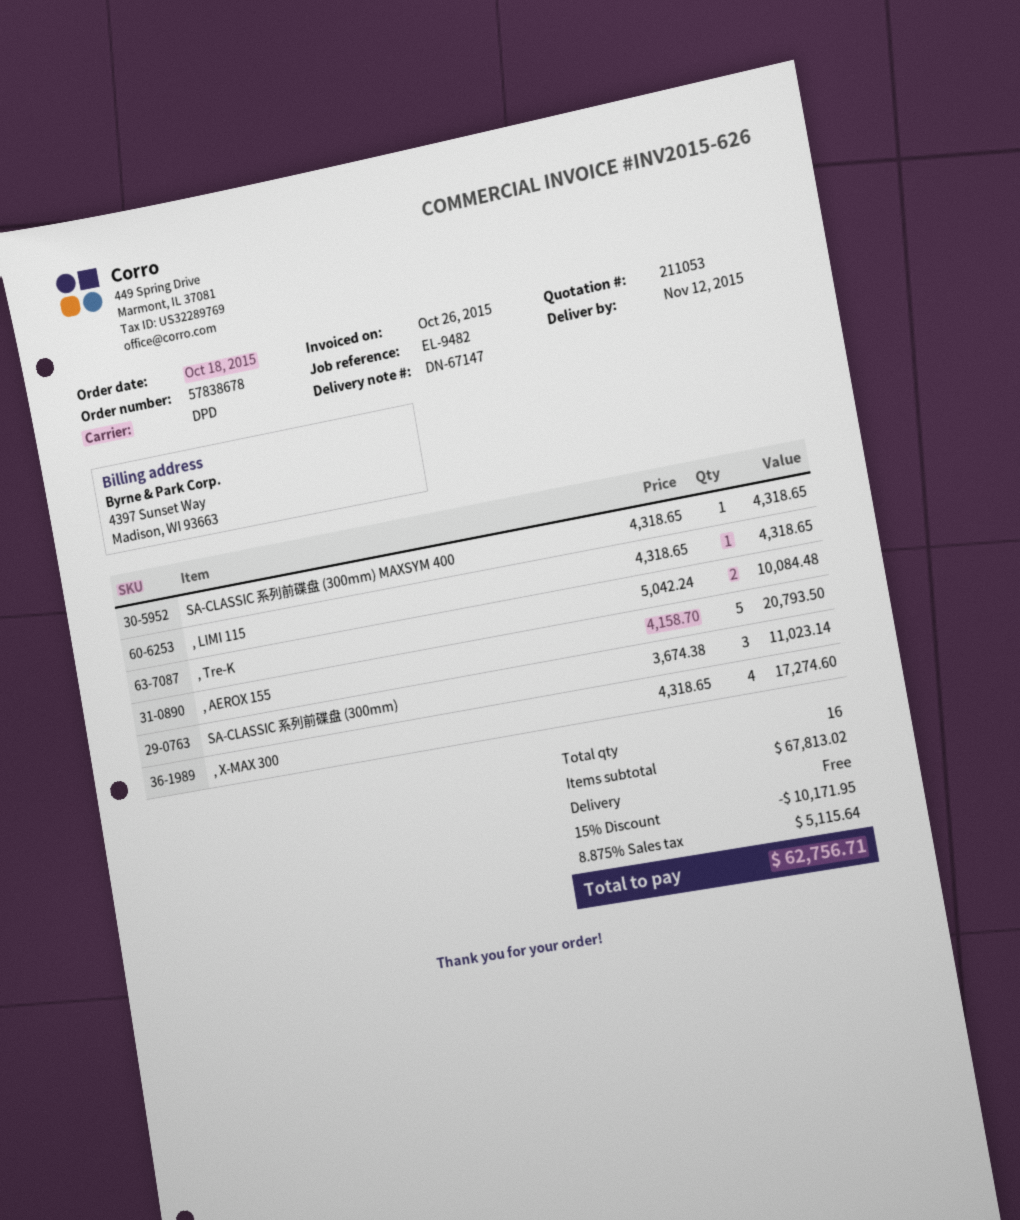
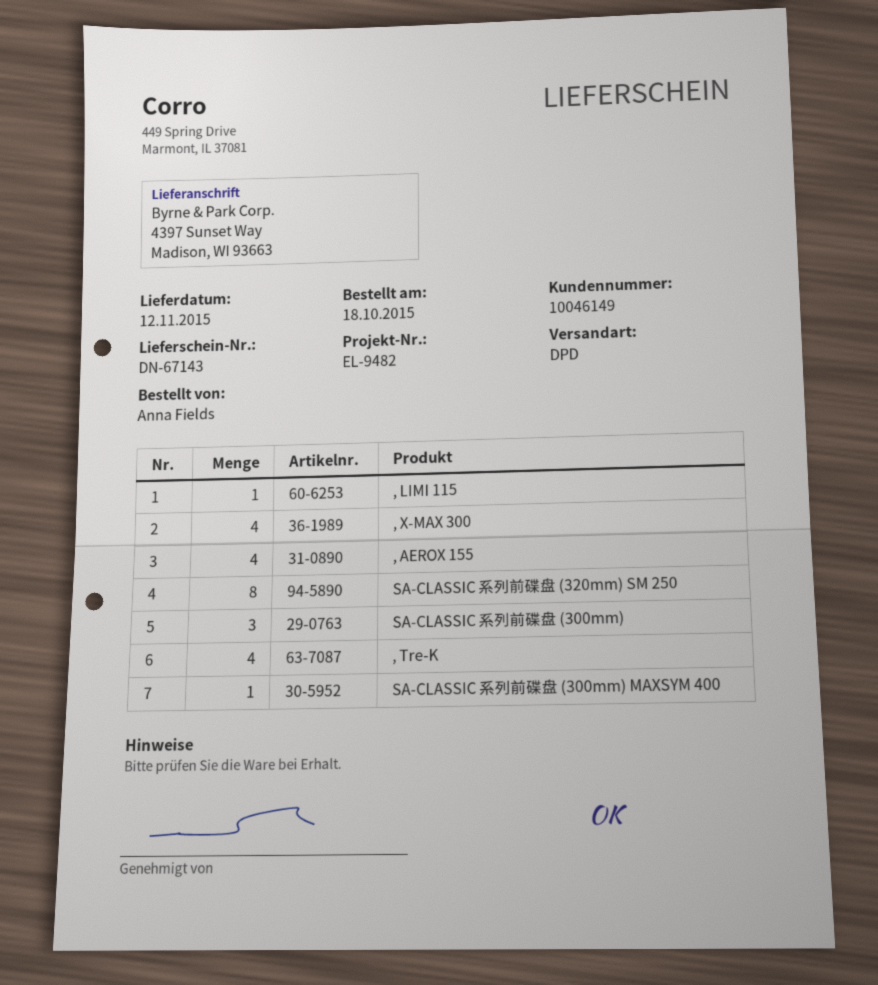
delivery note number: DN-67147 -> DN-67143
, Tre-K: 2 -> 4
, AEROX 155: 5 -> 4
SA-CLASSIC 系列前碟盘 (320mm) SM 250: none -> 8

